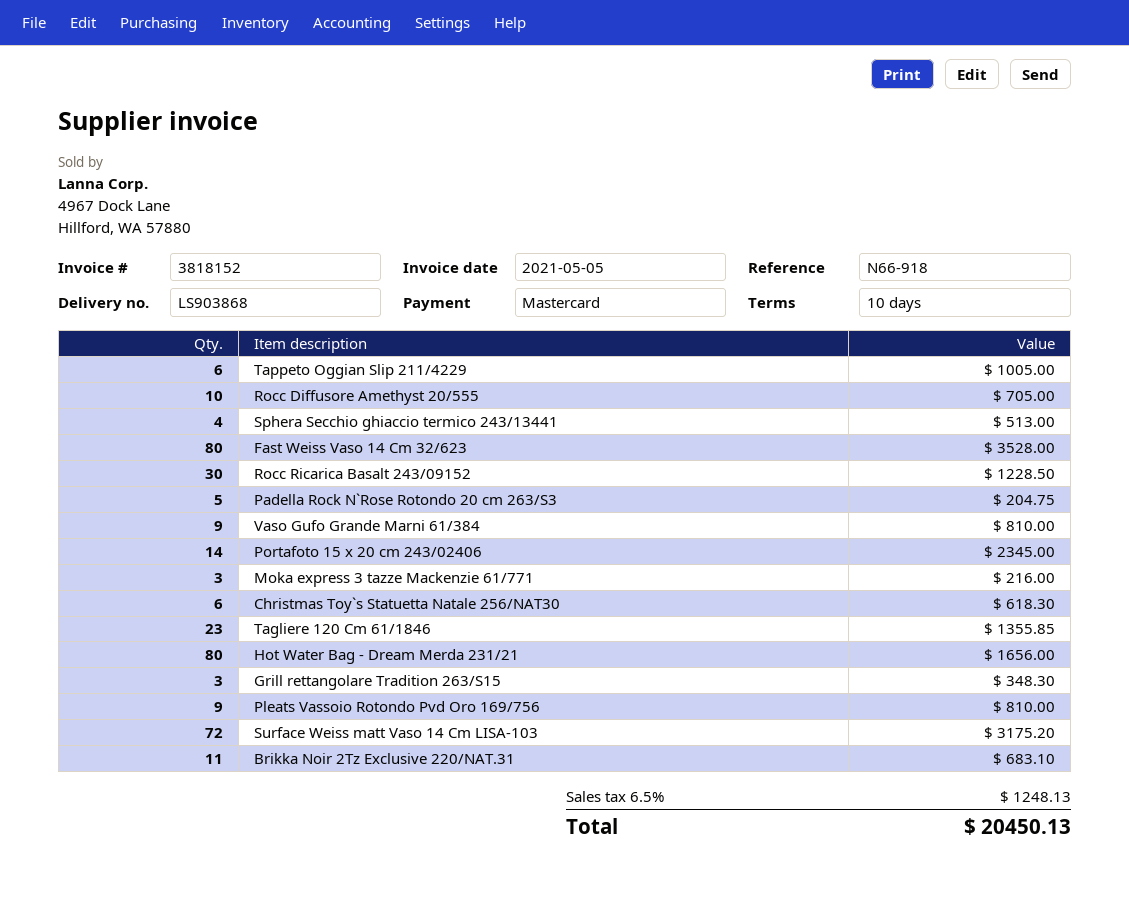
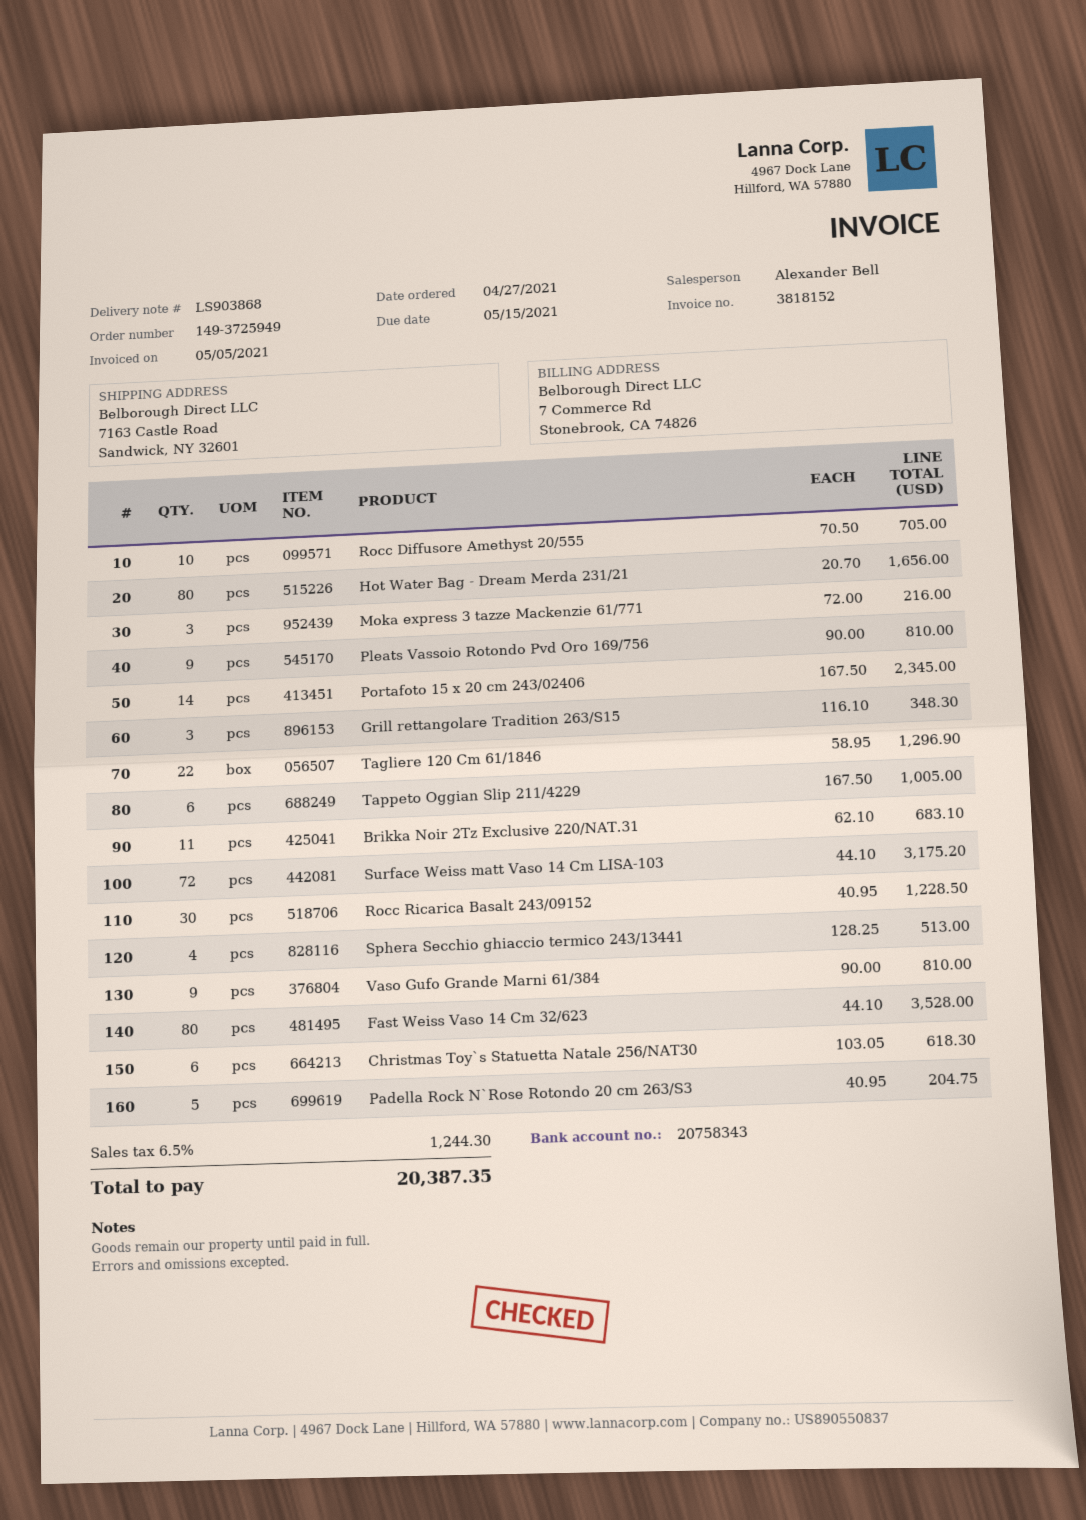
Tagliere 120 Cm 61/1846: 23 for 1355.85 -> 22 for 1296.90
tax: 6.5% = 1248.13 -> 6.5% = 1244.30
total: 20450.13 -> 20387.35

